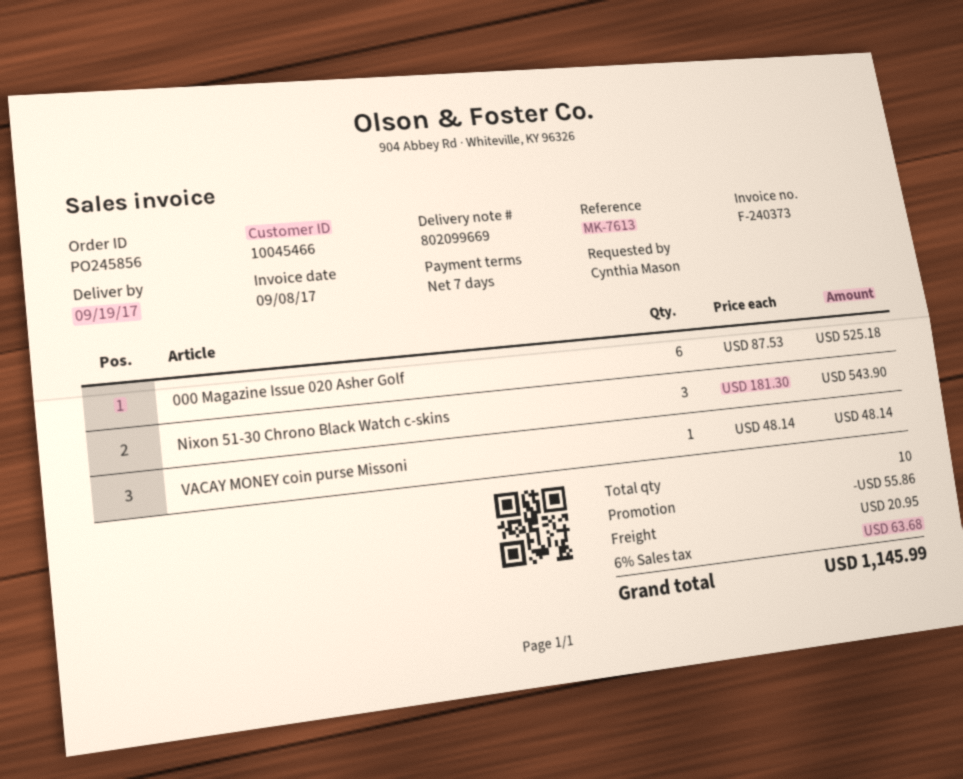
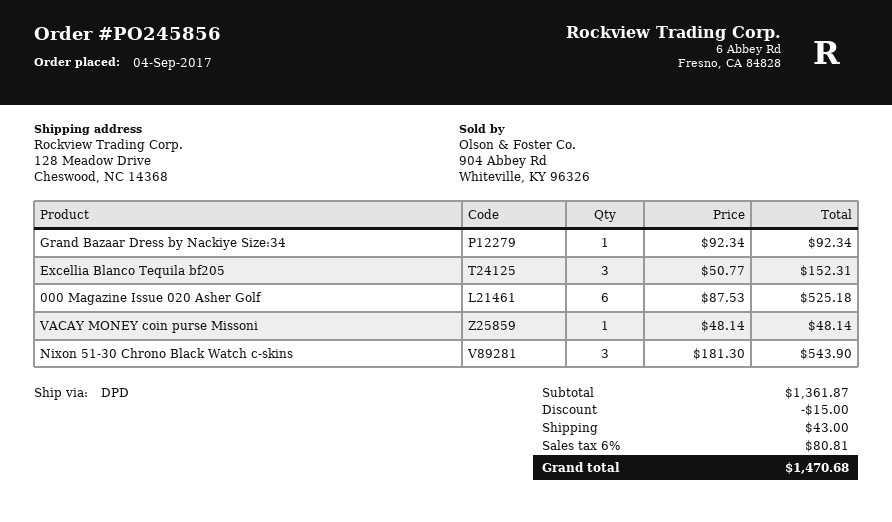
Grand Bazaar Dress by Nackiye Size:34: none -> 1 x 92.34 = 92.34
Excellia Blanco Tequila bf205: none -> 3 x 50.77 = 152.31
discount: 55.86 -> 15.00
shipping: 20.95 -> 43.00
tax: 6% = 63.68 -> 6% = 80.81
total: 1145.99 -> 1470.68

